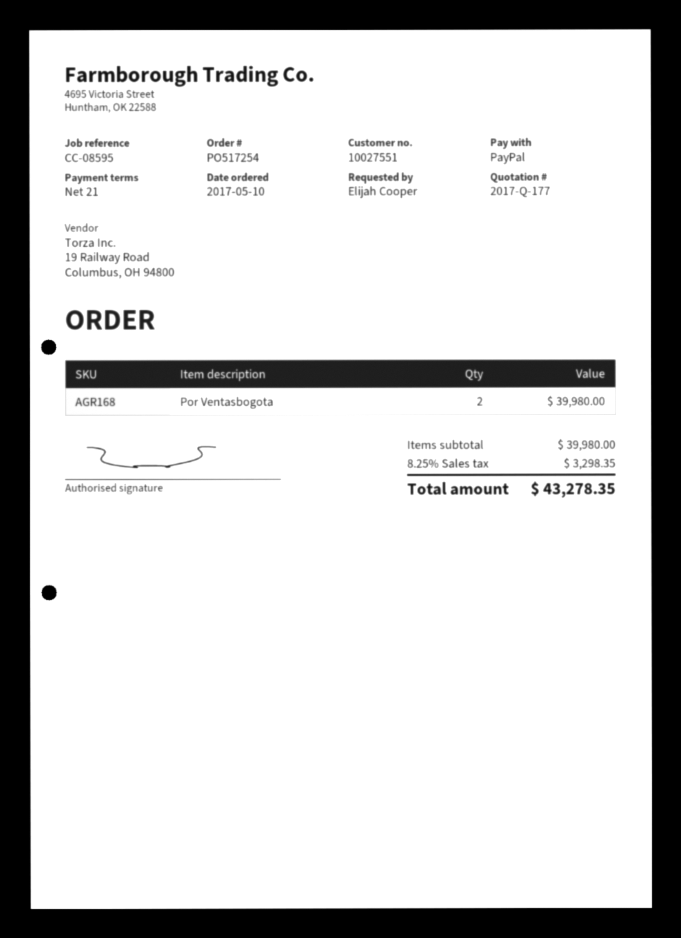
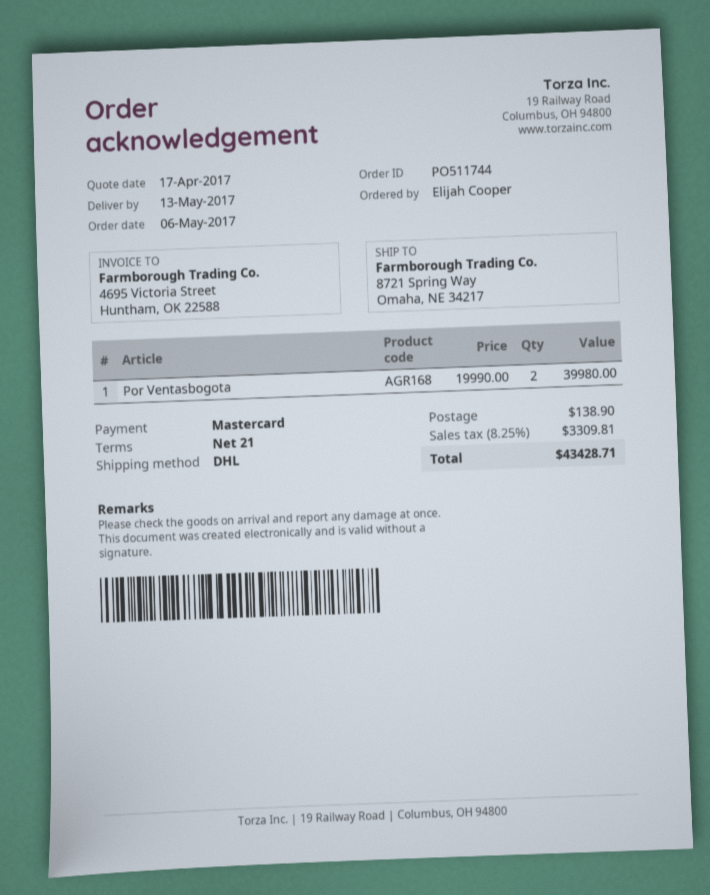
order number: PO517254 -> PO511744
order date: 2017-05-10 -> 2017-05-06
payment method: PayPal -> Mastercard
shipping: none -> 138.90
tax: 8.25% = 3298.35 -> 8.25% = 3309.81
total: 43278.35 -> 43428.71

